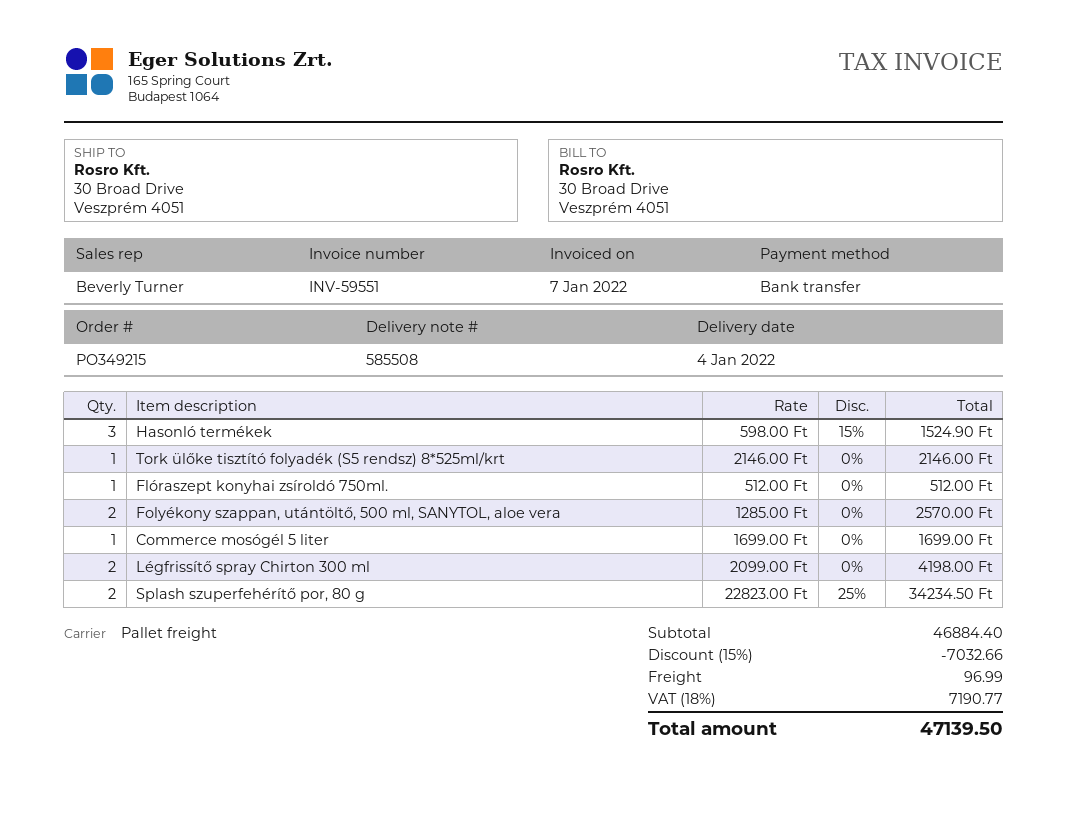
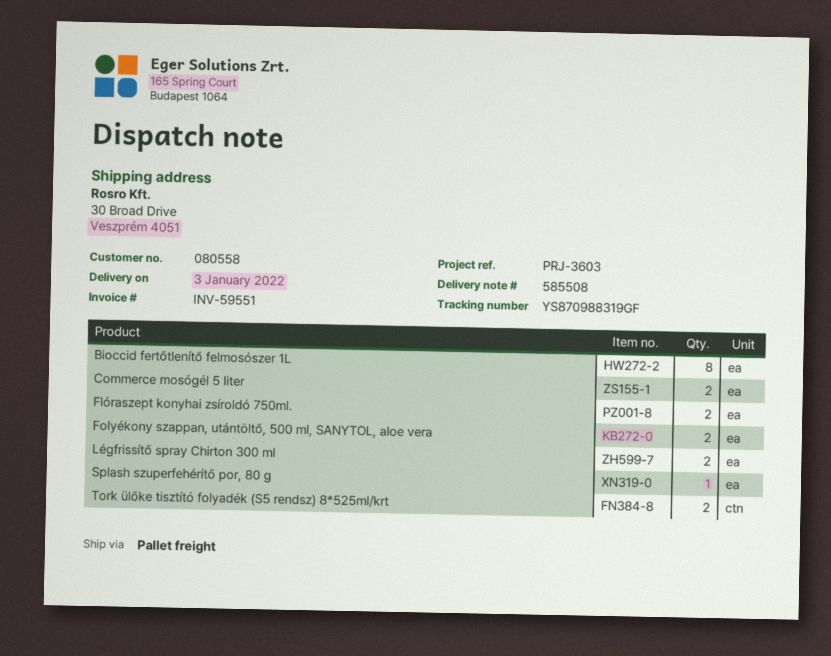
delivery date: 2022-01-04 -> 2022-01-03
Hasonló termékek: 3 -> none
Tork ülőke tisztító folyadék (S5 rendsz) 8*525ml/krt: 1 -> 2
Flóraszept konyhai zsíroldó 750ml.: 1 -> 2
Commerce mosógél 5 liter: 1 -> 2
Splash szuperfehérítő por, 80 g: 2 -> 1
Bioccid fertőtlenítő felmosószer 1L: none -> 8

